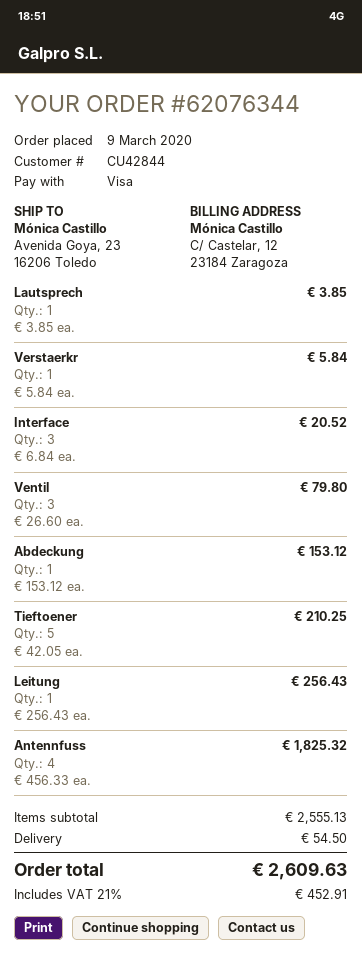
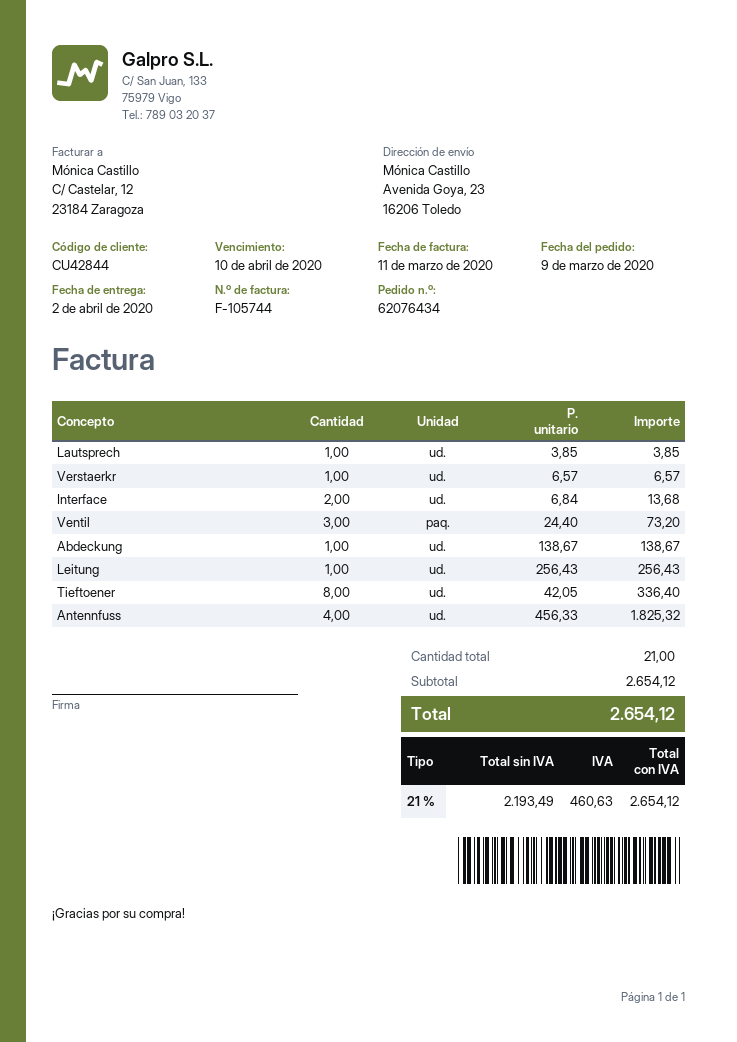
order number: 62076344 -> 62076434
Verstaerkr: 1 x 5.84 = 5.84 -> 1 x 6.57 = 6.57
Interface: 3 x 6.84 = 20.52 -> 2 x 6.84 = 13.68
Ventil: 3 x 26.60 = 79.80 -> 3 x 24.40 = 73.20
Abdeckung: 1 x 153.12 = 153.12 -> 1 x 138.67 = 138.67
Tieftoener: 5 x 42.05 = 210.25 -> 8 x 42.05 = 336.40
subtotal: 2555.13 -> 2654.12
shipping: 54.50 -> none
tax: 21% = 452.91 -> 21% = 460.63
total: 2609.63 -> 2654.12

